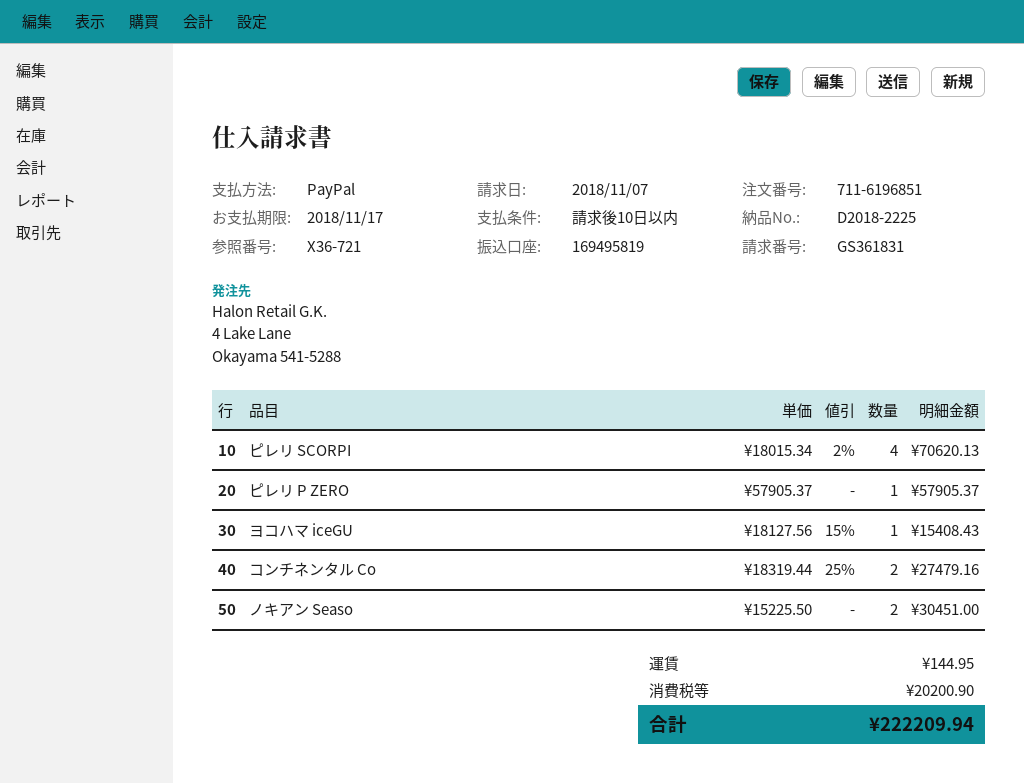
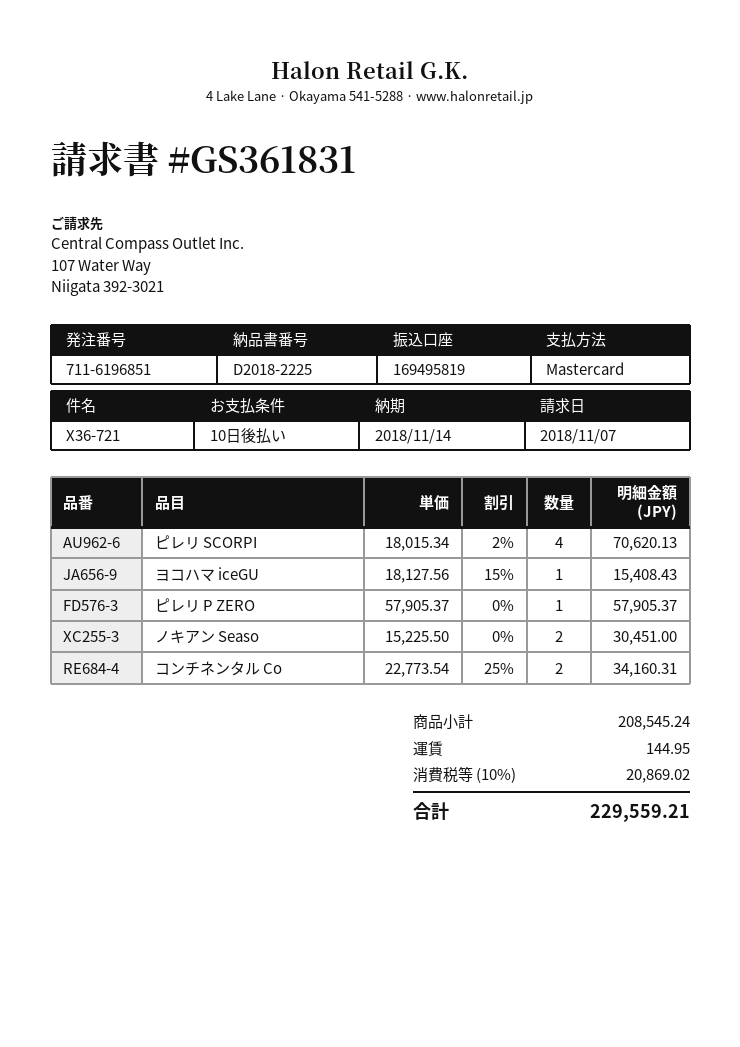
payment method: PayPal -> Mastercard
コンチネンタル Co: 2 x 18319.44 - 25% = 27479.16 -> 2 x 22773.54 - 25% = 34160.31
tax: 20200.90 -> 20869.02
total: 222209.94 -> 229559.21

